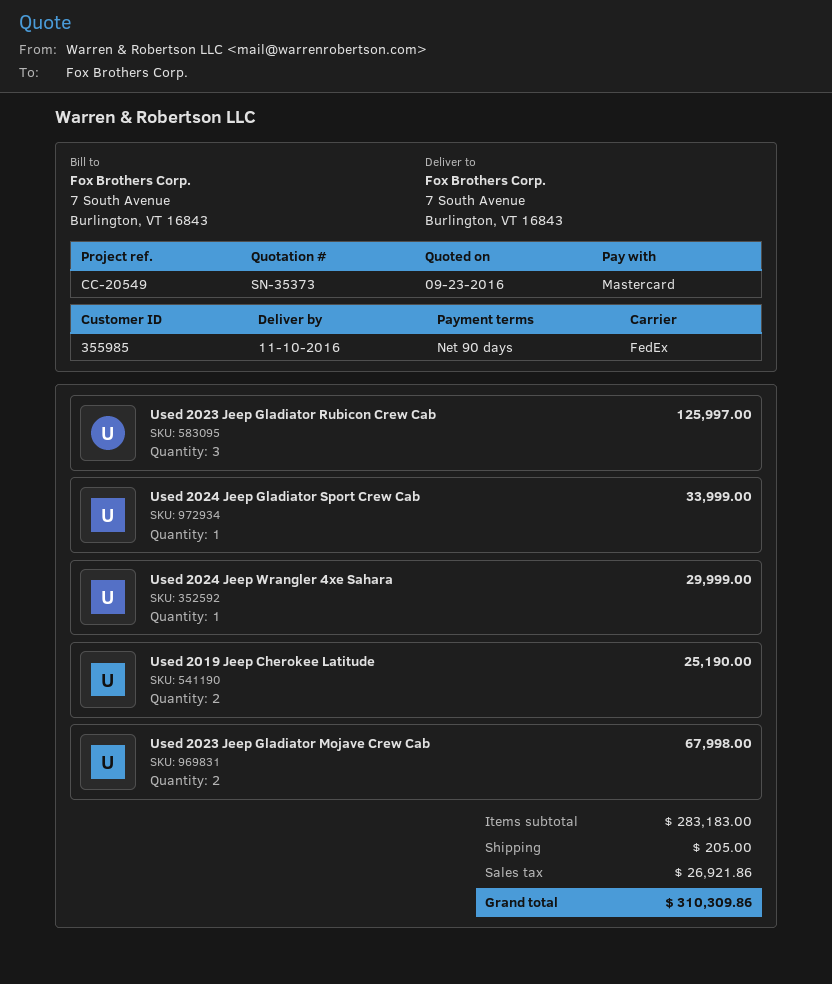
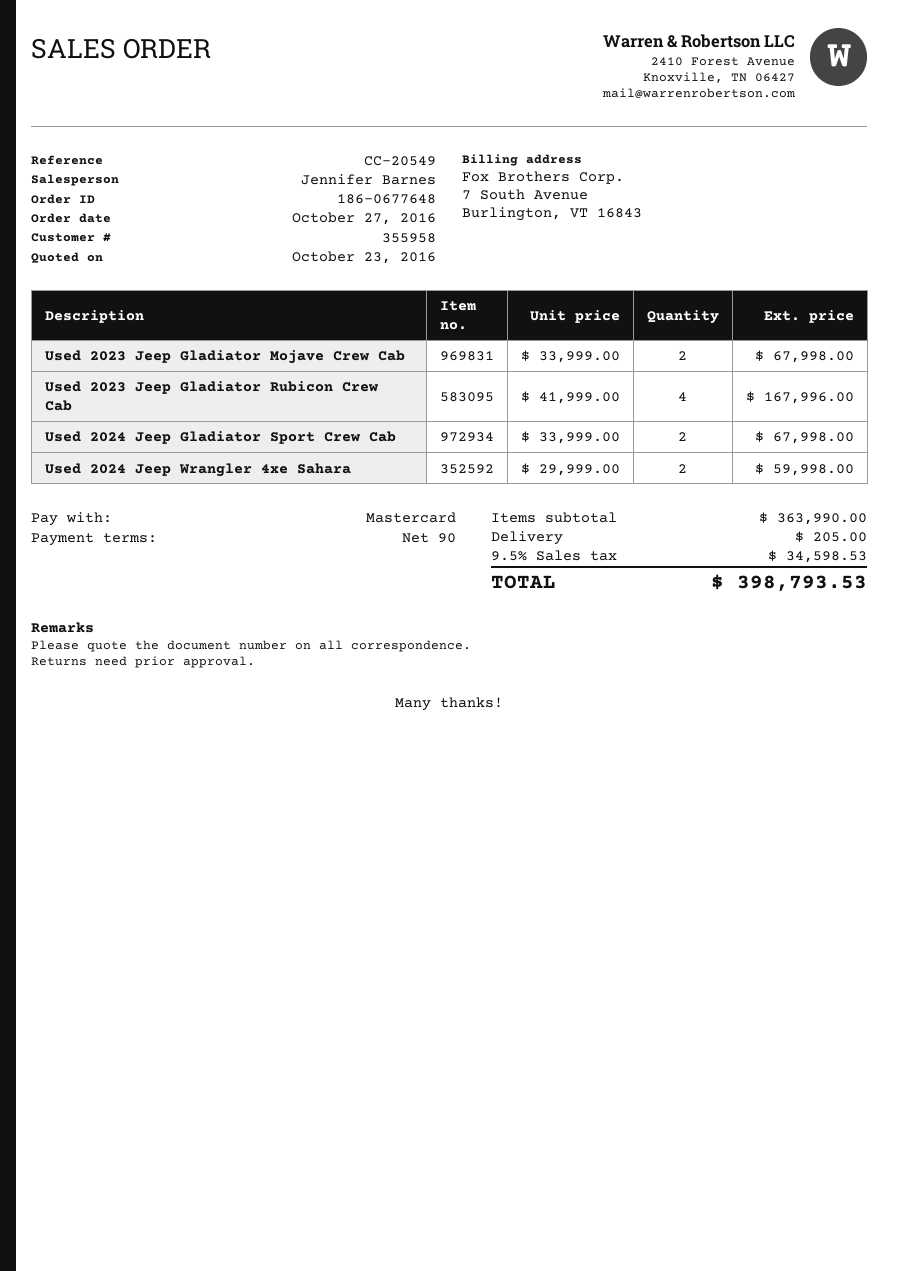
quote date: 2016-09-23 -> 2016-10-23
customer number: 355985 -> 355958
Used 2023 Jeep Gladiator Rubicon Crew Cab: 3 for 125997.00 -> 4 for 167996.00
Used 2024 Jeep Gladiator Sport Crew Cab: 1 for 33999.00 -> 2 for 67998.00
Used 2024 Jeep Wrangler 4xe Sahara: 1 for 29999.00 -> 2 for 59998.00
Used 2019 Jeep Cherokee Latitude: 2 for 25190.00 -> none
subtotal: 283183.00 -> 363990.00
tax: 26921.86 -> 34598.53
total: 310309.86 -> 398793.53

